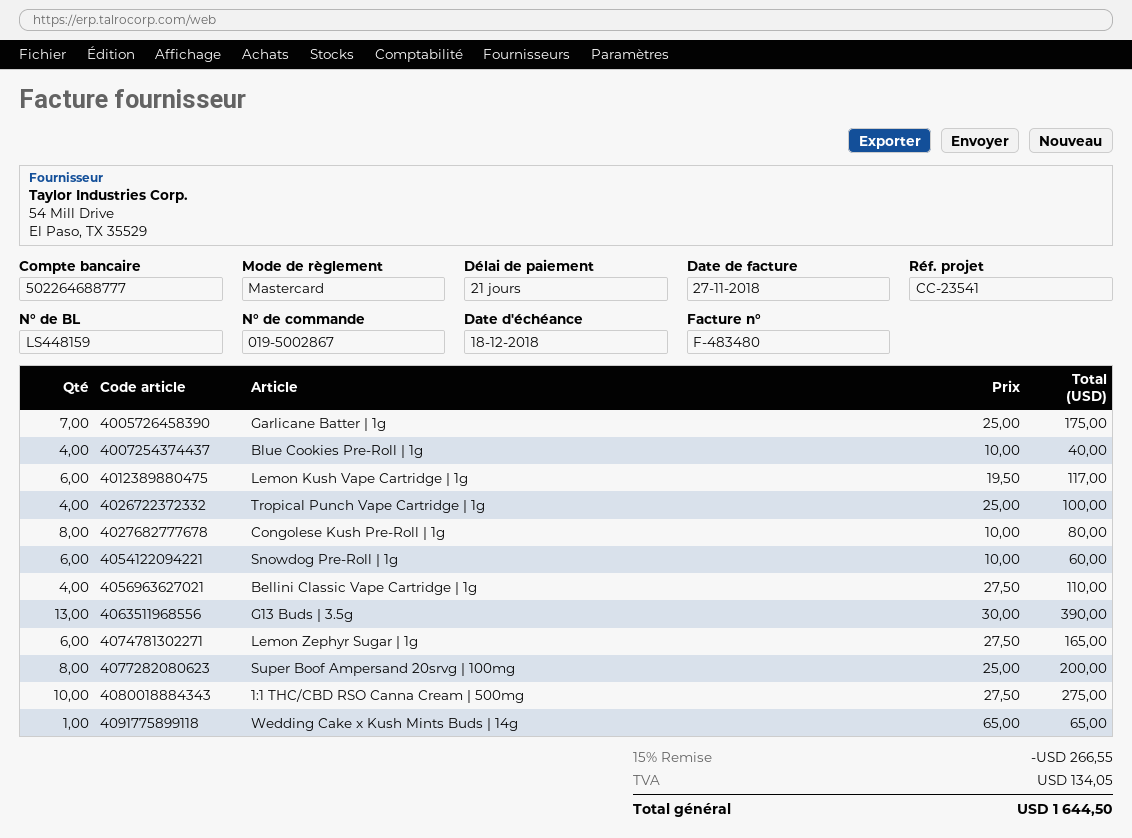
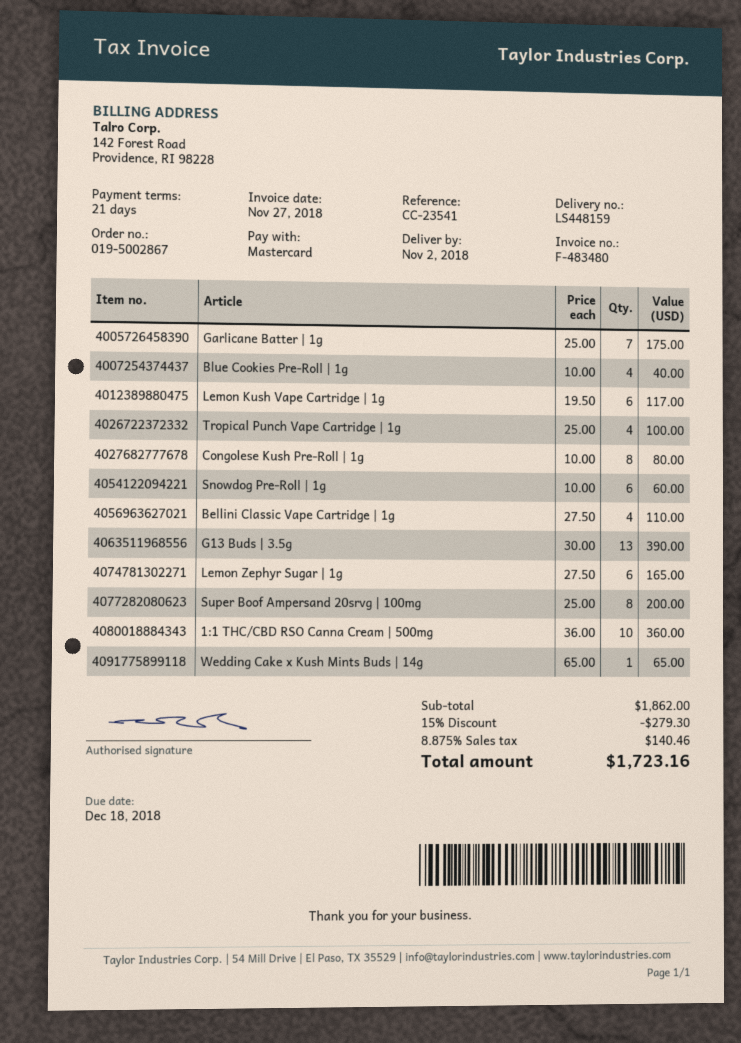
1:1 THC/CBD RSO Canna Cream | 500mg: 10 x 27.50 = 275.00 -> 10 x 36.00 = 360.00
discount: 15% = 266.55 -> 15% = 279.30
tax: 134.05 -> 140.46
total: 1644.50 -> 1723.16

